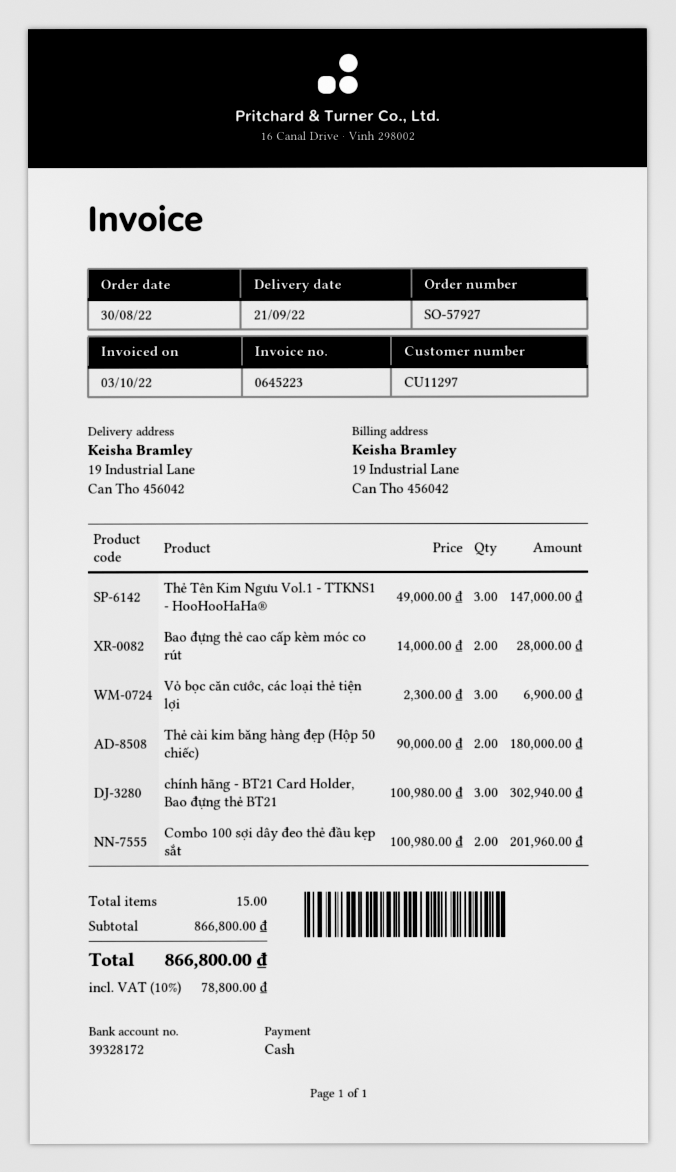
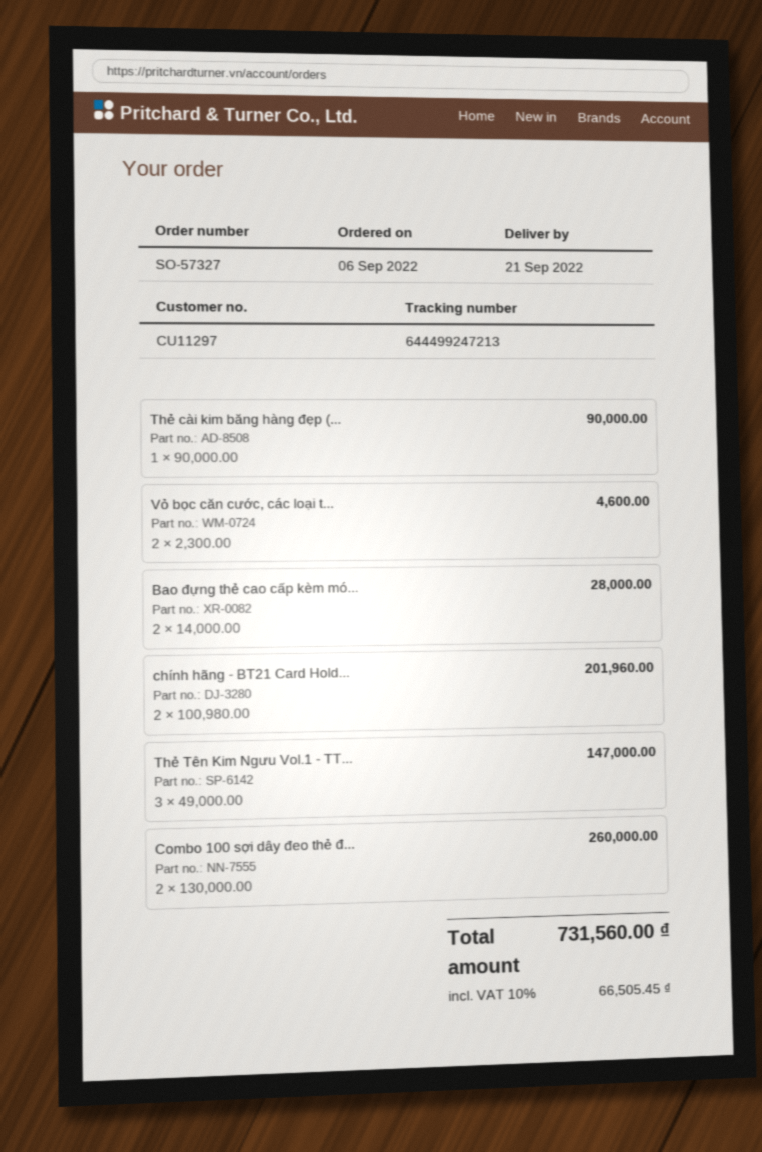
order number: SO-57927 -> SO-57327
order date: 2022-08-30 -> 2022-09-06
Vỏ bọc căn cước, các loại thẻ tiện lợi: 3 x 2300.00 = 6900.00 -> 2 x 2300.00 = 4600.00
Thẻ cài kim băng hàng đẹp (Hộp 50 chiếc): 2 x 90000.00 = 180000.00 -> 1 x 90000.00 = 90000.00
chính hãng - BT21 Card Holder, Bao đựng thẻ BT21: 3 x 100980.00 = 302940.00 -> 2 x 100980.00 = 201960.00
Combo 100 sợi dây đeo thẻ đầu kẹp sắt: 2 x 100980.00 = 201960.00 -> 2 x 130000.00 = 260000.00
tax: 10% = 78800.00 -> 10% = 66505.45
total: 866800.00 -> 731560.00

